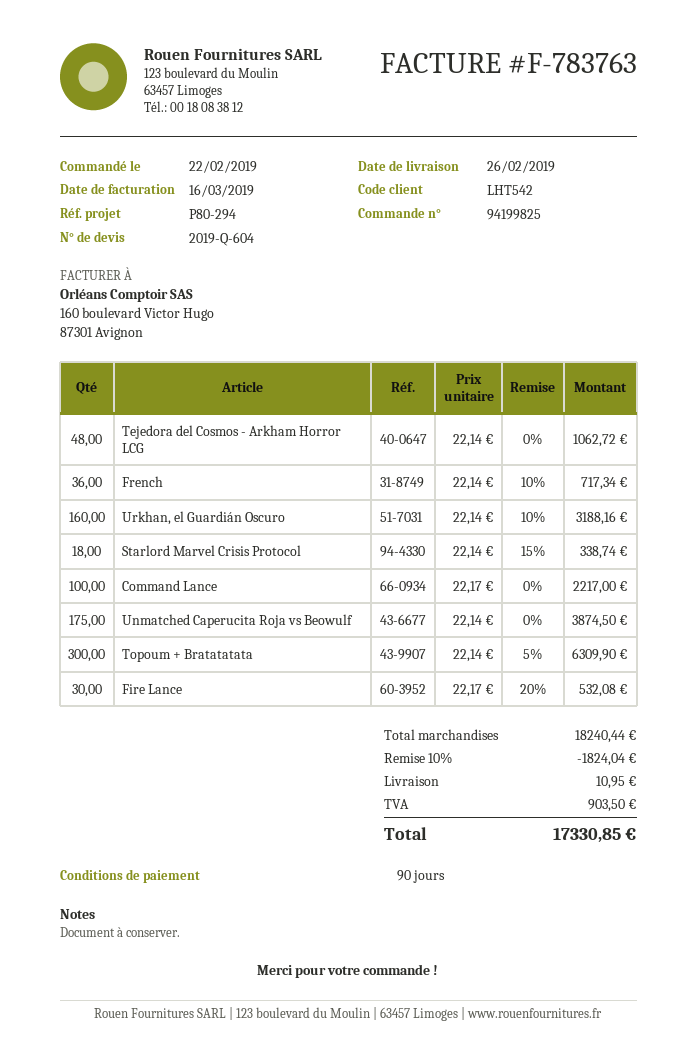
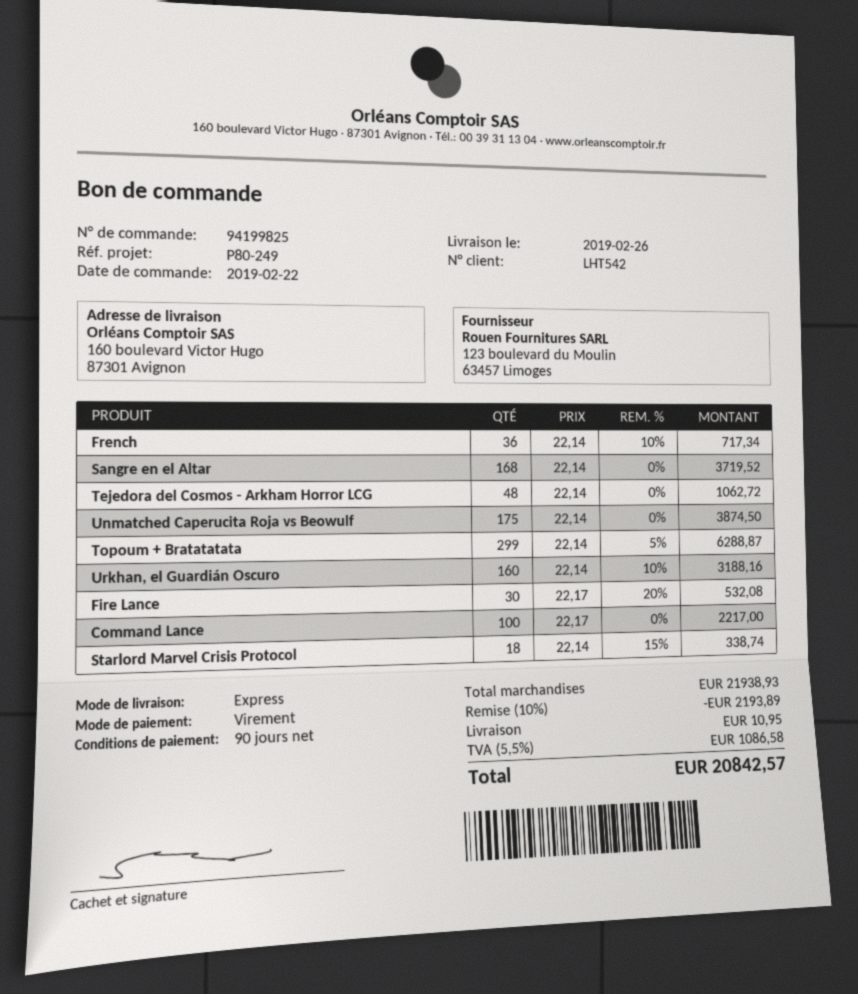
reference: P80-294 -> P80-249
Topoum + Bratatatata: 300 x 22.14 - 5% = 6309.90 -> 299 x 22.14 - 5% = 6288.87
Sangre en el Altar: none -> 168 x 22.14 = 3719.52
subtotal: 18240.44 -> 21938.93
discount: 10% = 1824.04 -> 10% = 2193.89
tax: 903.50 -> 1086.58
total: 17330.85 -> 20842.57

